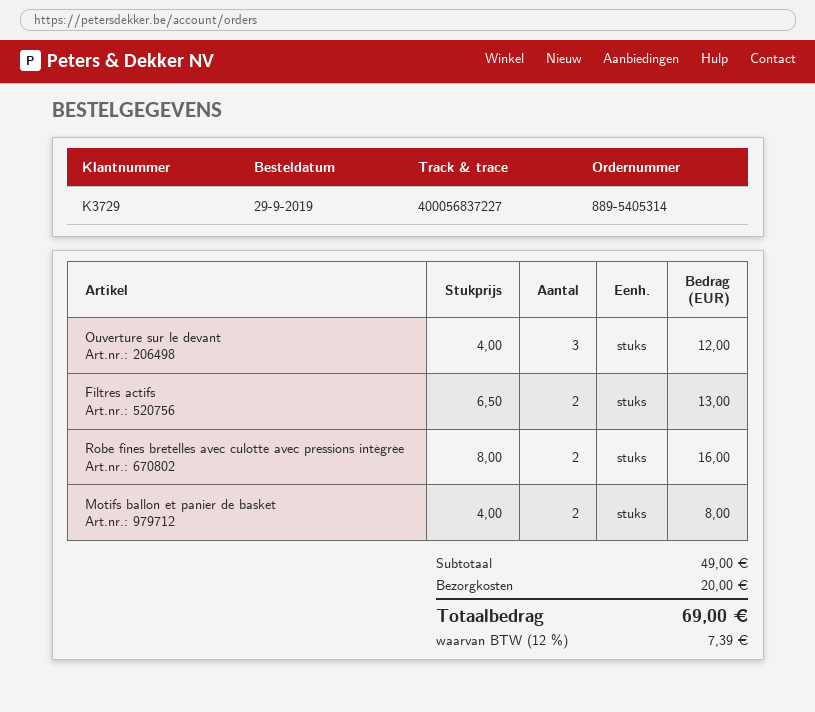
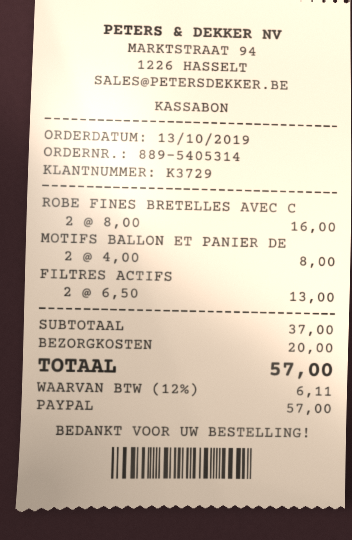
order date: 2019-09-29 -> 2019-10-13
Ouverture sur le devant: 3 x 4.00 = 12.00 -> none
subtotal: 49.00 -> 37.00
tax: 12% = 7.39 -> 12% = 6.11
total: 69.00 -> 57.00

